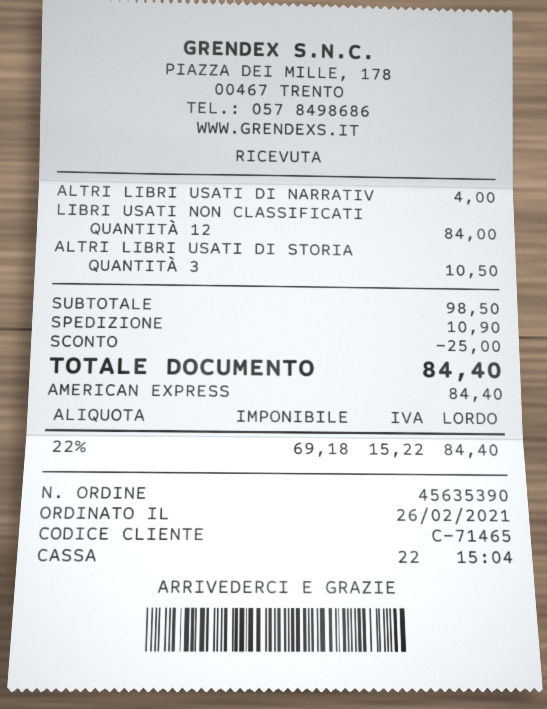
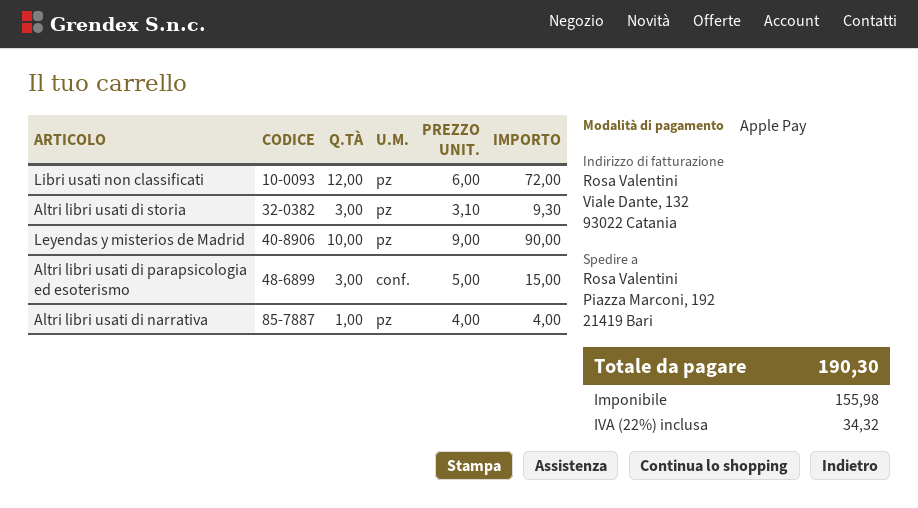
payment method: American Express -> Apple Pay
LIBRI USATI NON CLASSIFICATI: 12 for 84.00 -> 12 for 72.00
ALTRI LIBRI USATI DI STORIA: 3 for 10.50 -> 3 for 9.30
Leyendas y misterios de Madrid: none -> 10 for 90.00
Altri libri usati di parapsicologia ed esoterismo: none -> 3 for 15.00
discount: 25.00 -> none
shipping: 10.90 -> none
net: 69.18 -> 155.98
tax: 22% = 15.22 -> 22% = 34.32
total: 84.40 -> 190.30

